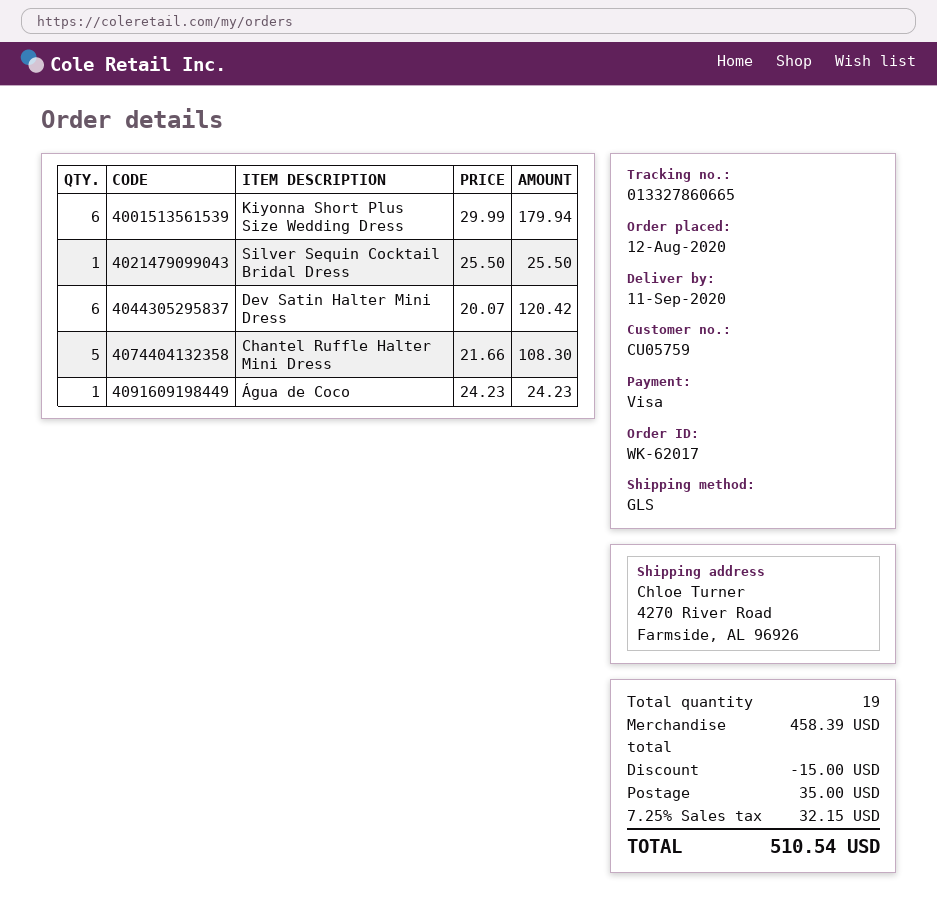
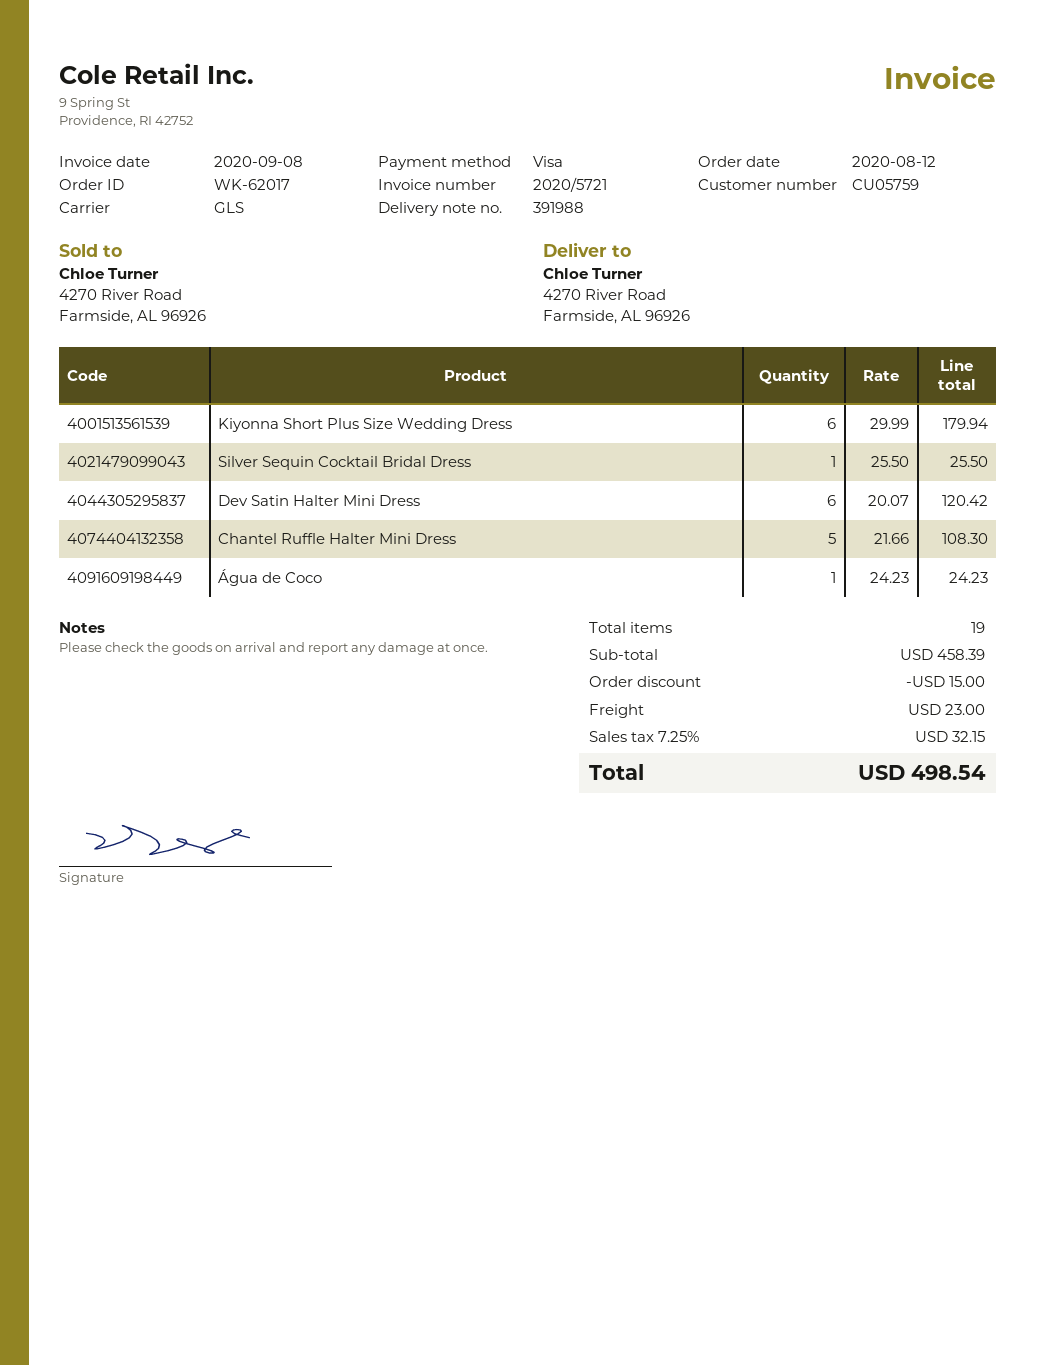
shipping: 35.00 -> 23.00
total: 510.54 -> 498.54

